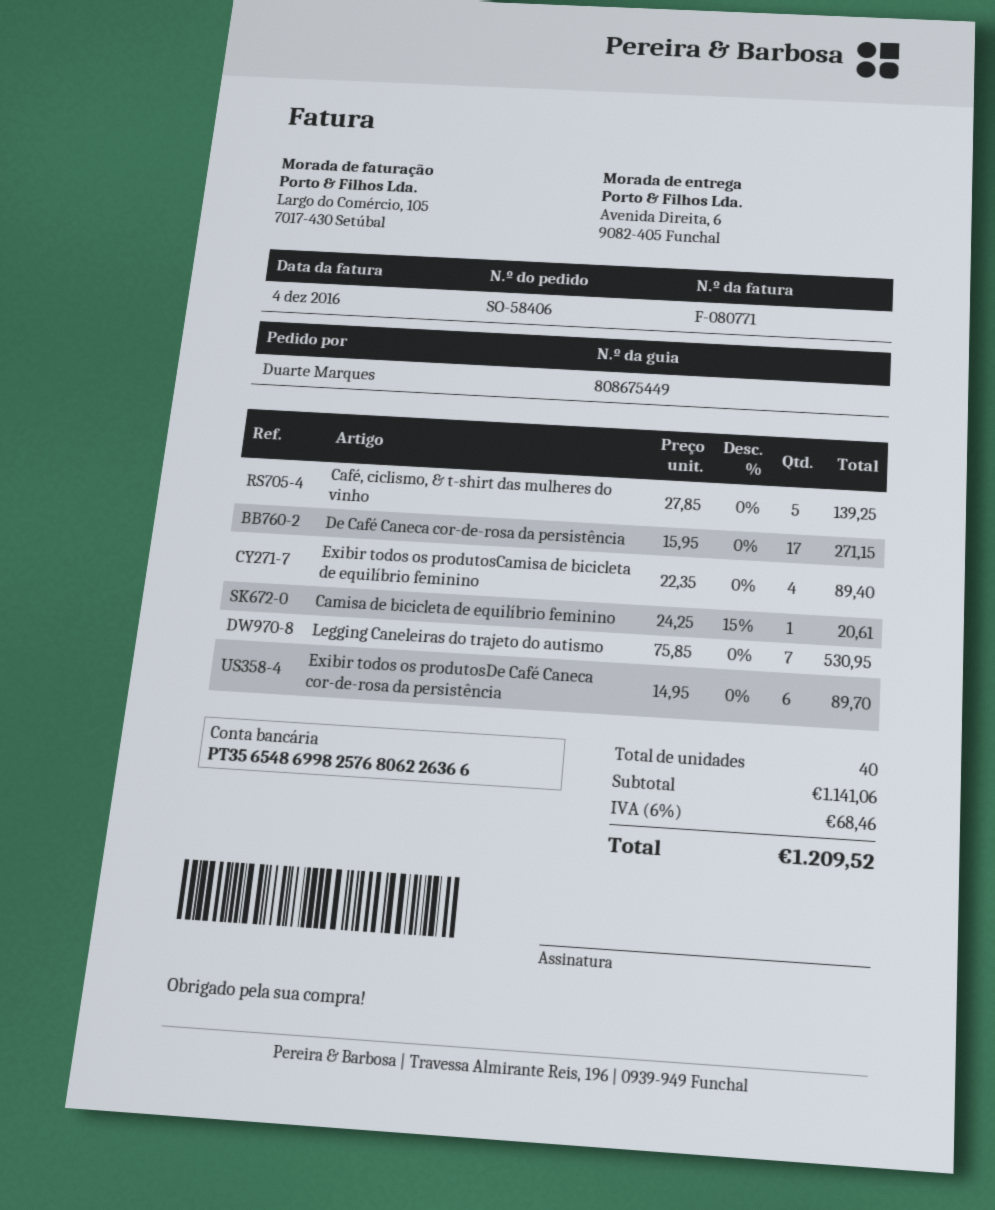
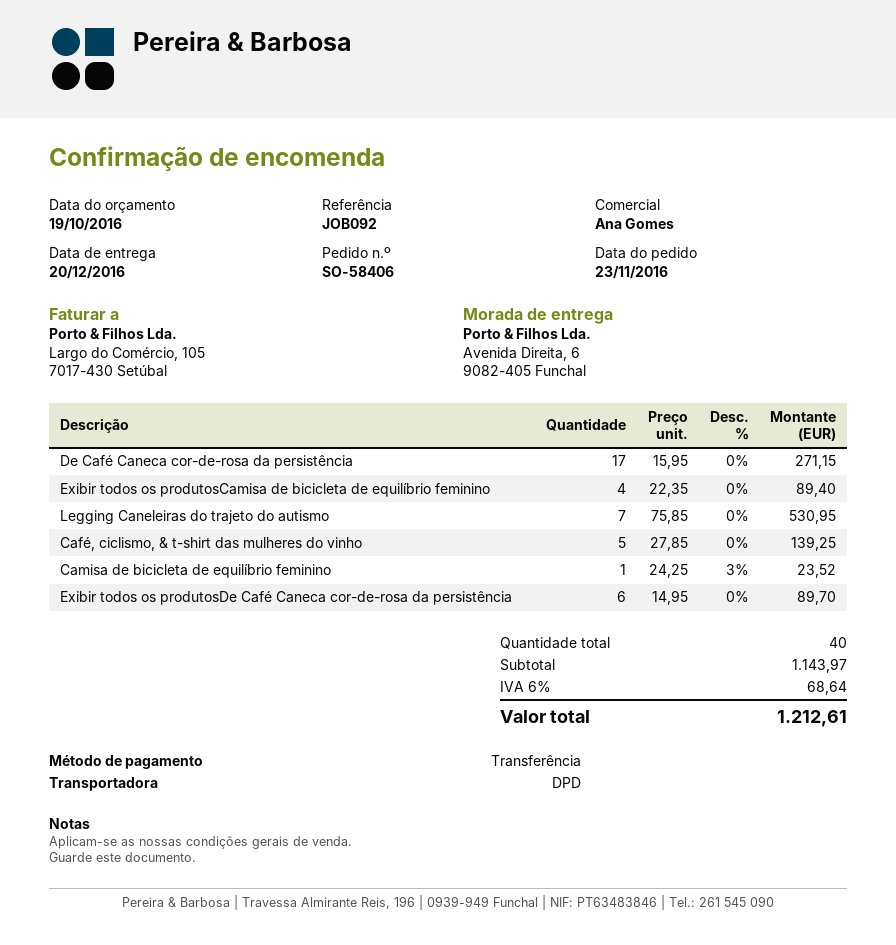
Camisa de bicicleta de equilíbrio feminino: 1 x 24.25 - 15% = 20.61 -> 1 x 24.25 - 3% = 23.52
subtotal: 1141.06 -> 1143.97
tax: 6% = 68.46 -> 6% = 68.64
total: 1209.52 -> 1212.61

